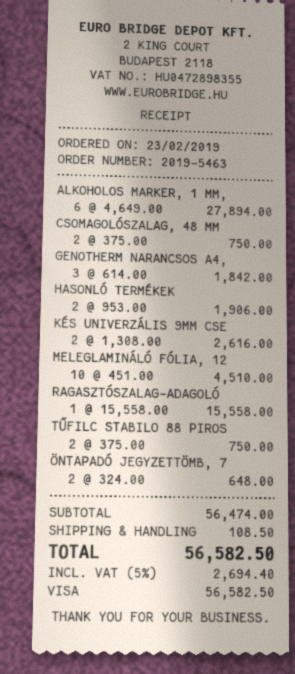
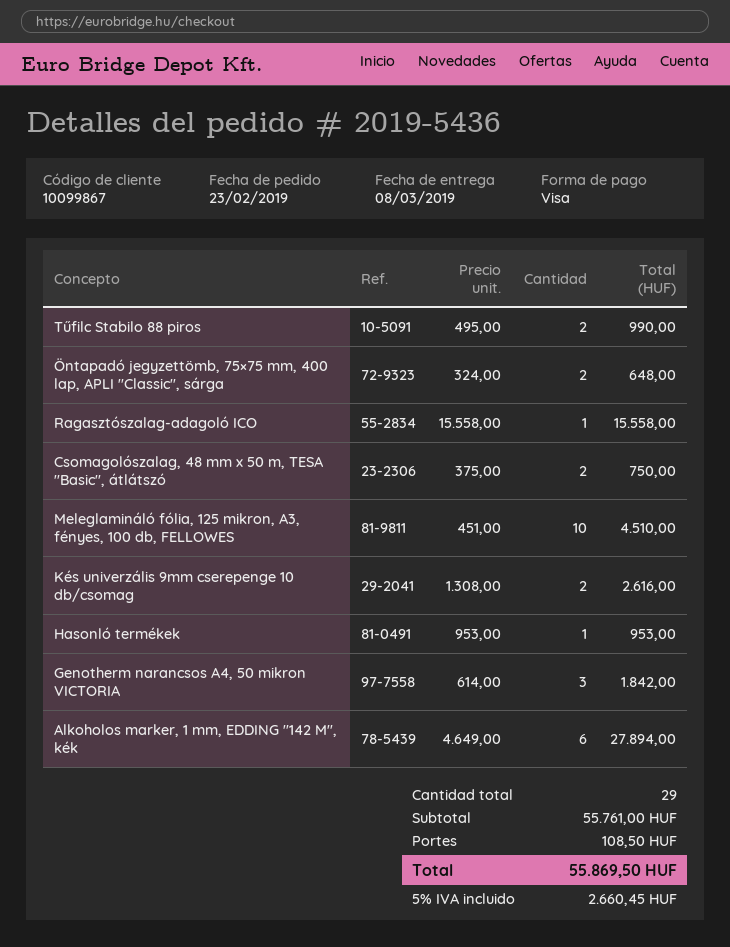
order number: 2019-5463 -> 2019-5436
HASONLÓ TERMÉKEK: 2 x 953.00 = 1906.00 -> 1 x 953.00 = 953.00
TŰFILC STABILO 88 PIROS: 2 x 375.00 = 750.00 -> 2 x 495.00 = 990.00
subtotal: 56474.00 -> 55761.00
tax: 5% = 2694.40 -> 5% = 2660.45
total: 56582.50 -> 55869.50

